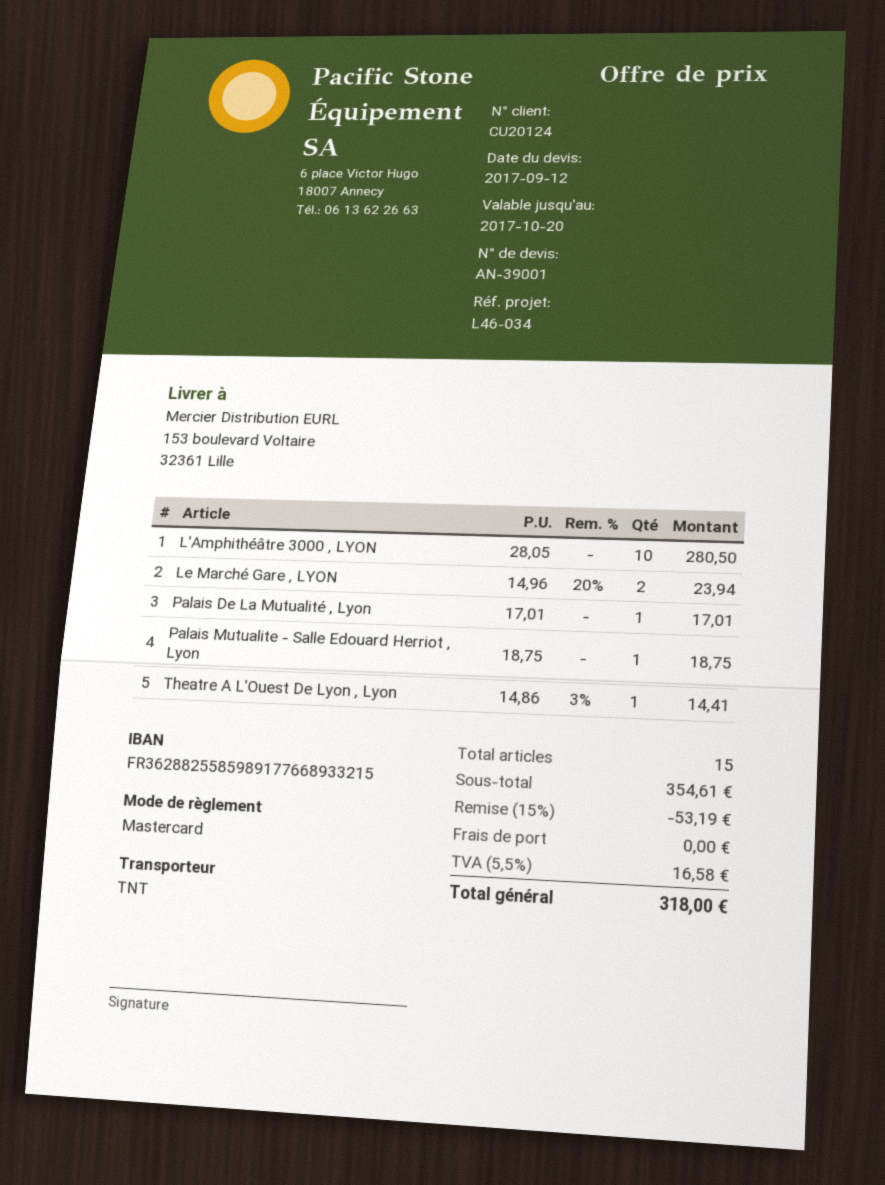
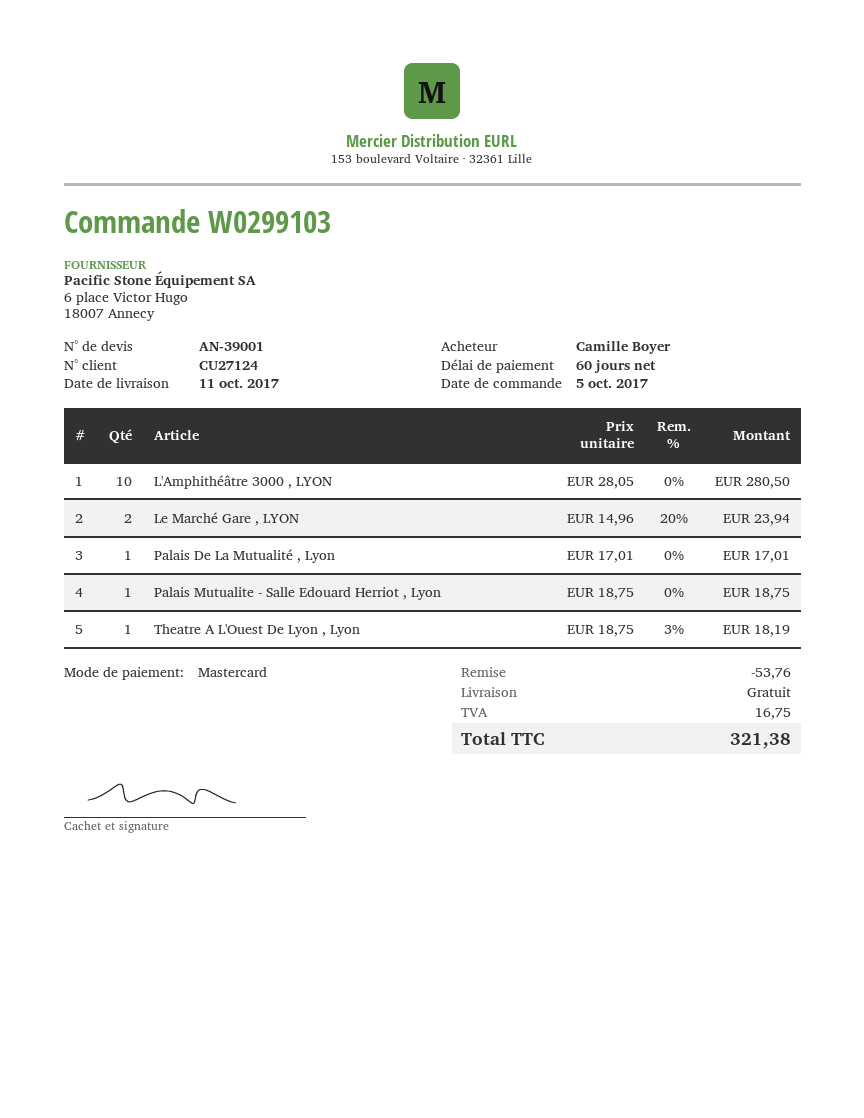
customer number: CU20124 -> CU27124
Theatre A L'Ouest De Lyon , Lyon: 1 x 14.86 - 3% = 14.41 -> 1 x 18.75 - 3% = 18.19
discount: 53.19 -> 53.76
tax: 16.58 -> 16.75
total: 318.00 -> 321.38

